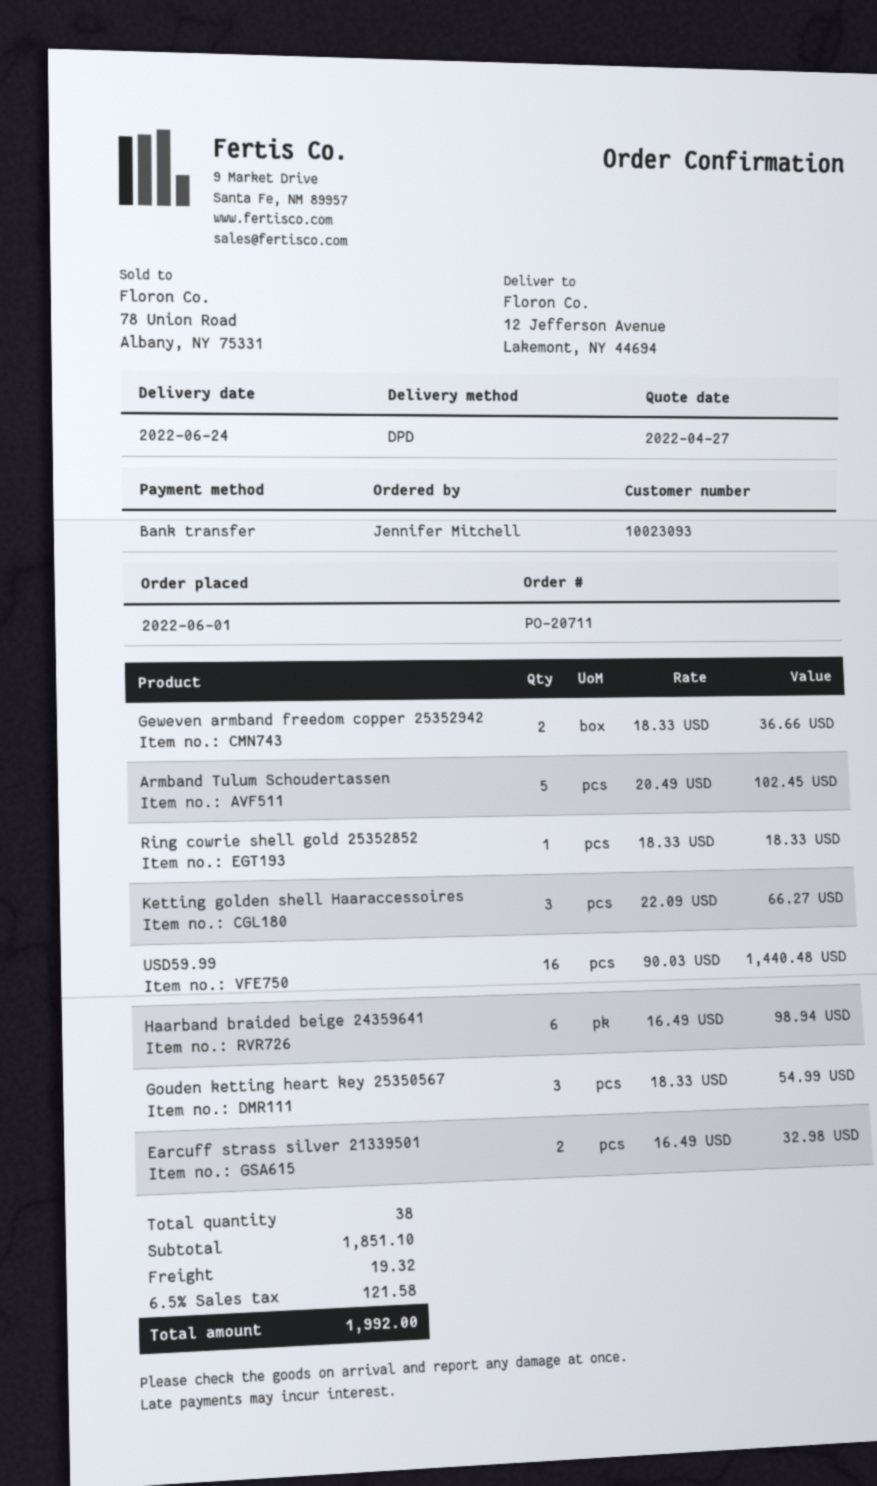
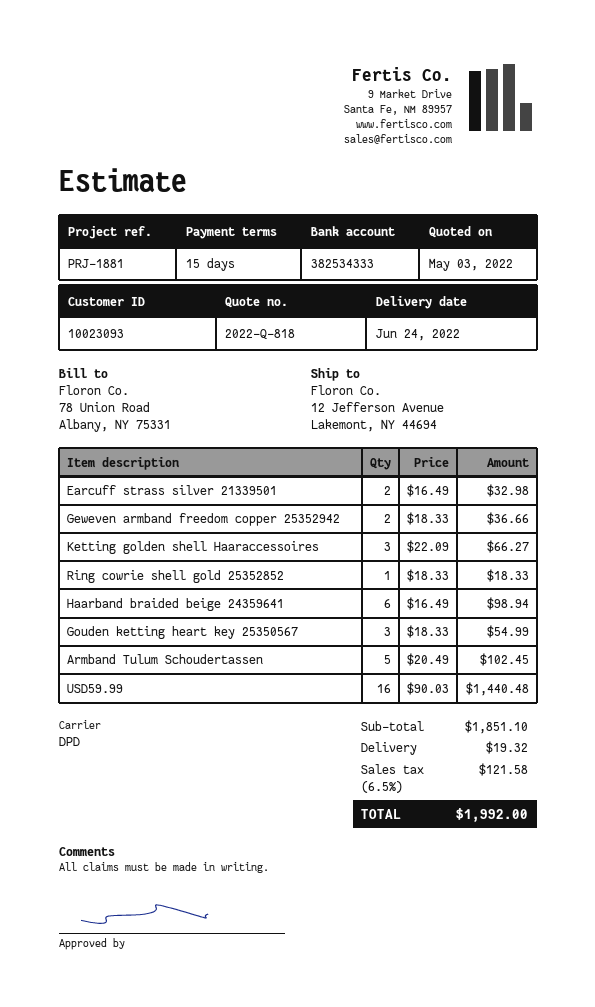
quote date: 2022-04-27 -> 2022-05-03

